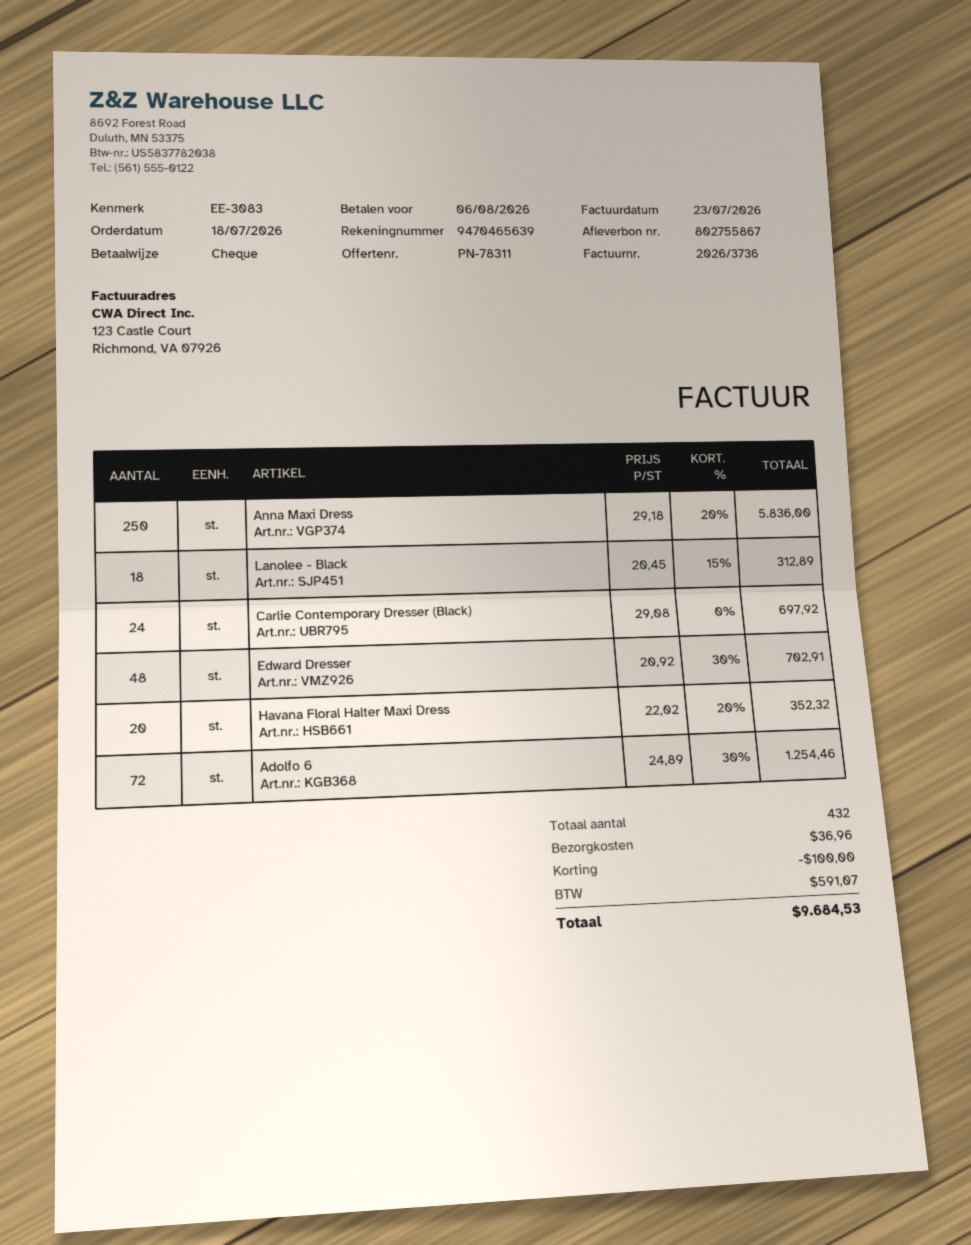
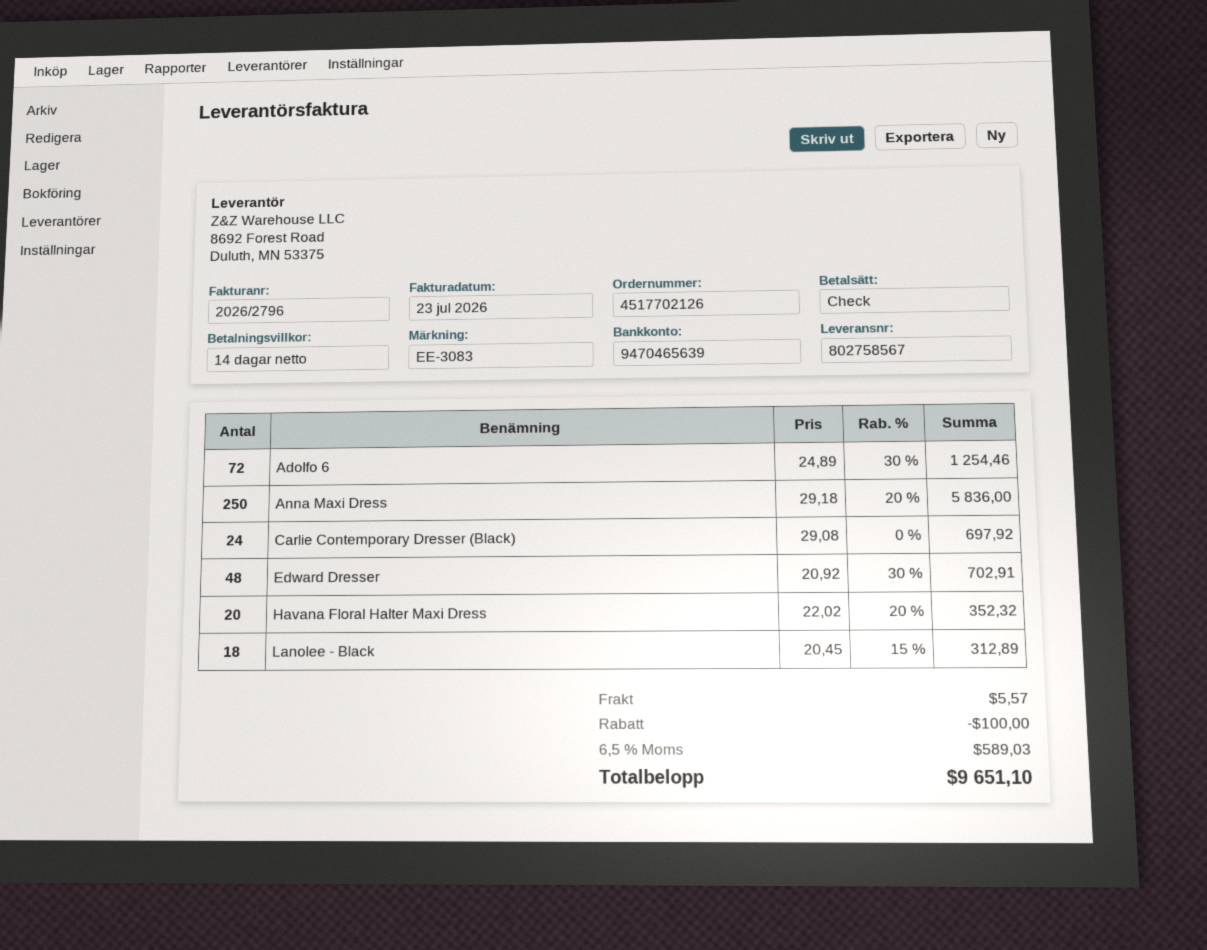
delivery note number: 802755867 -> 802758567
invoice number: 2026/3736 -> 2026/2796
shipping: 36.96 -> 5.57
tax: 591.07 -> 589.03
total: 9684.53 -> 9651.10

